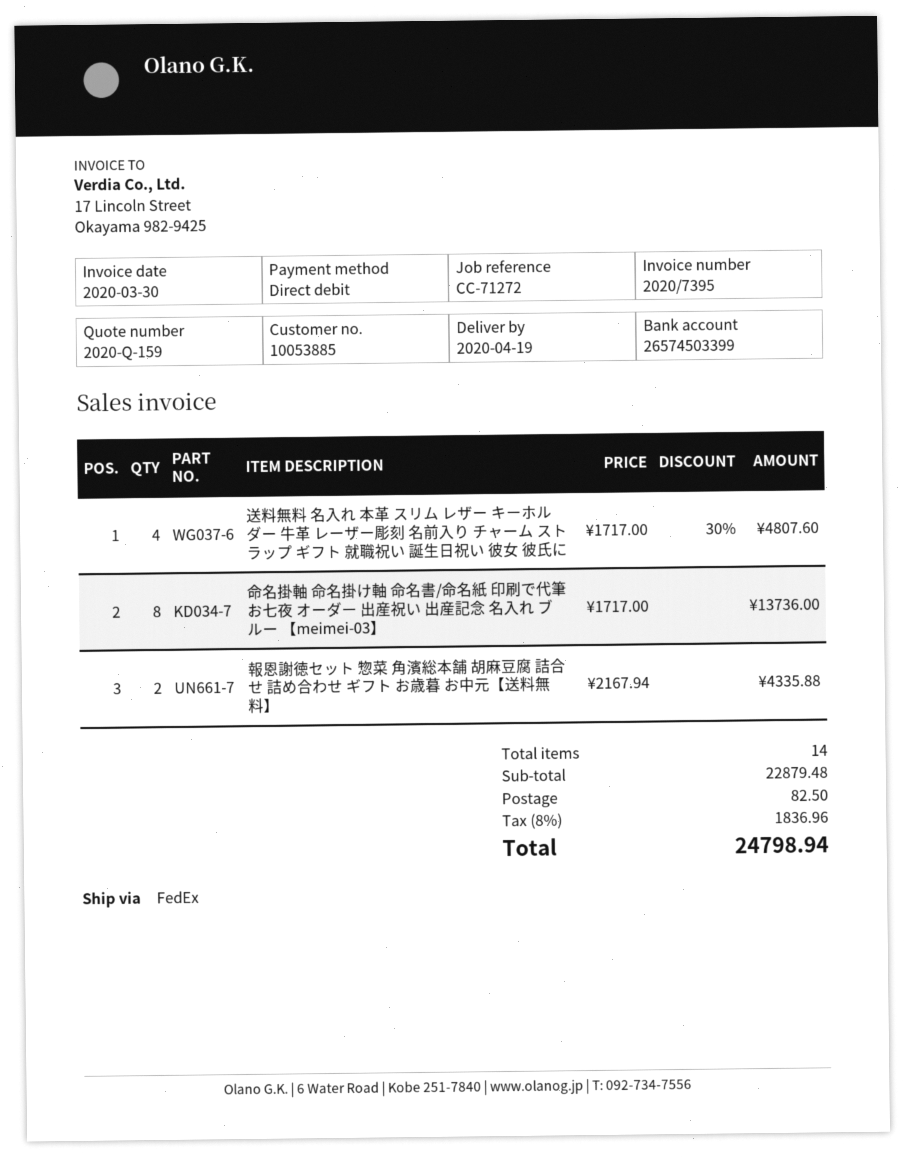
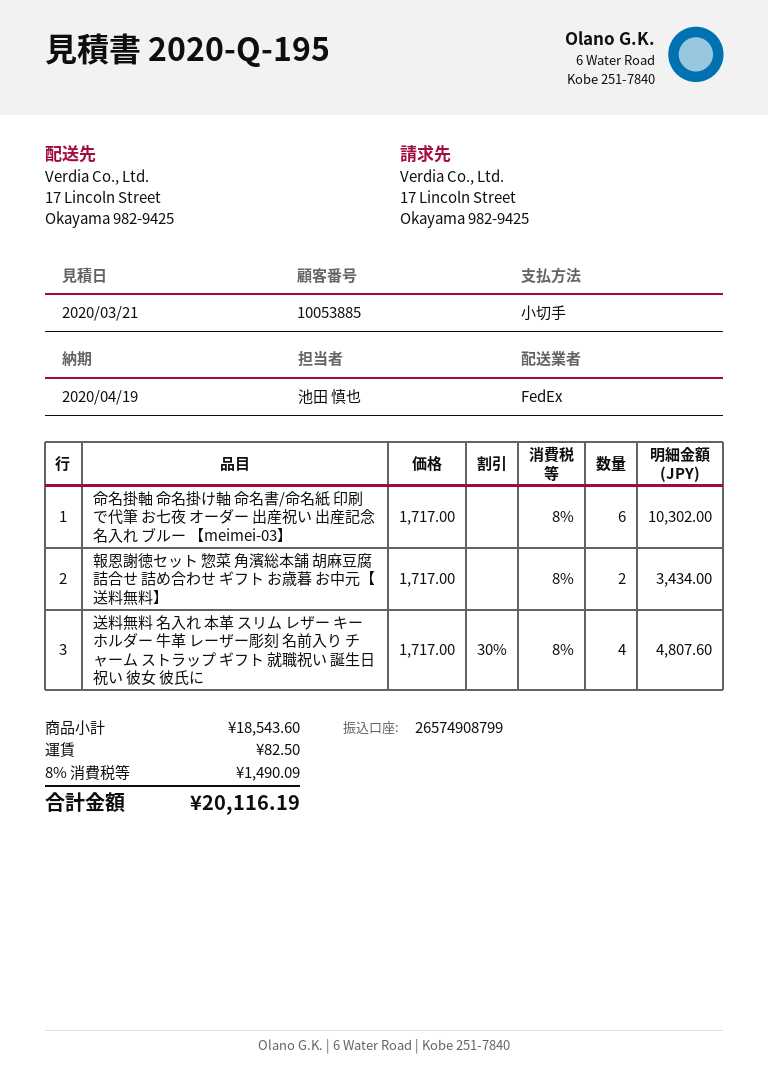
quote number: 2020-Q-159 -> 2020-Q-195
payment method: direct debit -> cheque
bank account: 26574503399 -> 26574908799
命名掛軸 命名掛け軸 命名書/命名紙 印刷で代筆 お七夜 オーダー 出産祝い 出産記念 名入れ ブルー 【meimei-03】: 8 x 1717.00 = 13736.00 -> 6 x 1717.00 = 10302.00
報恩謝徳セット 惣菜 角濱総本舗 胡麻豆腐 詰合せ 詰め合わせ ギフト お歳暮 お中元【送料無料】: 2 x 2167.94 = 4335.88 -> 2 x 1717.00 = 3434.00
subtotal: 22879.48 -> 18543.60
tax: 8% = 1836.96 -> 8% = 1490.09
total: 24798.94 -> 20116.19

